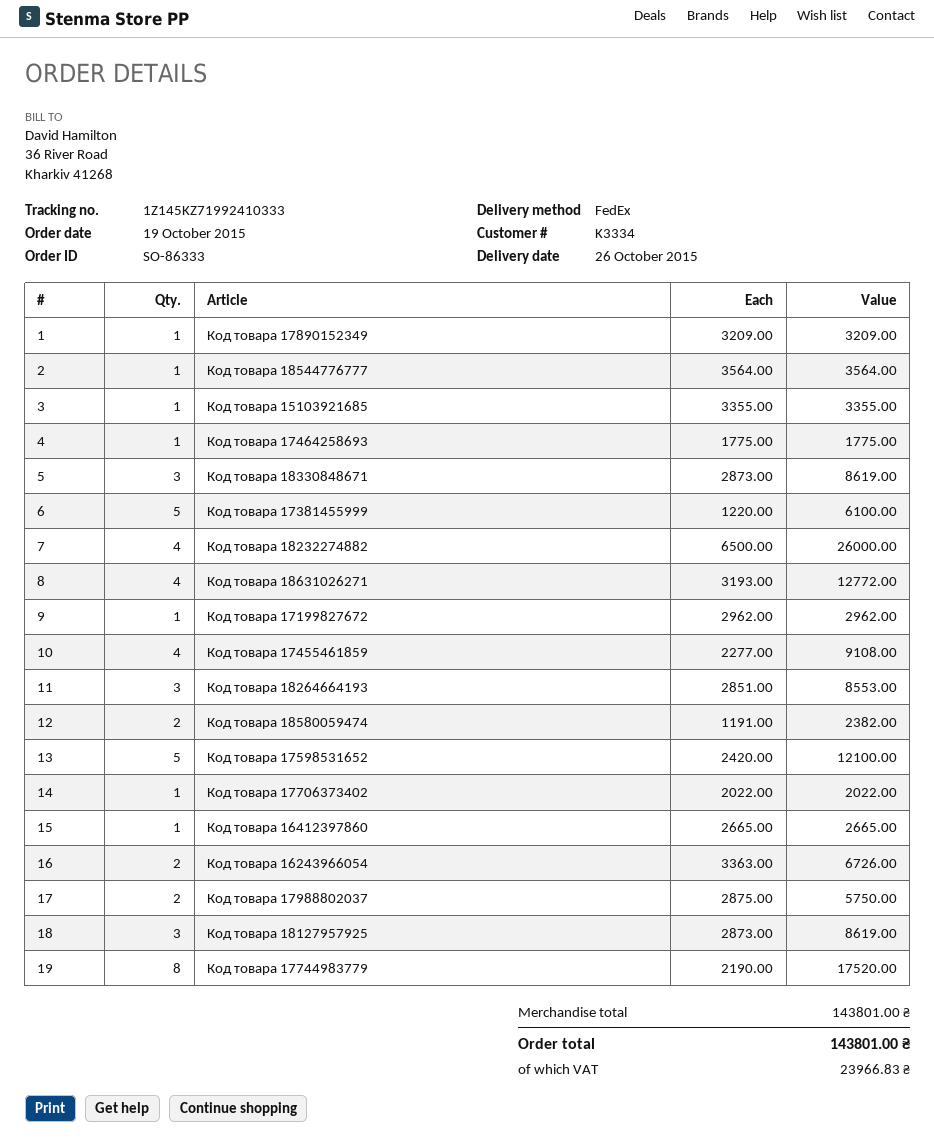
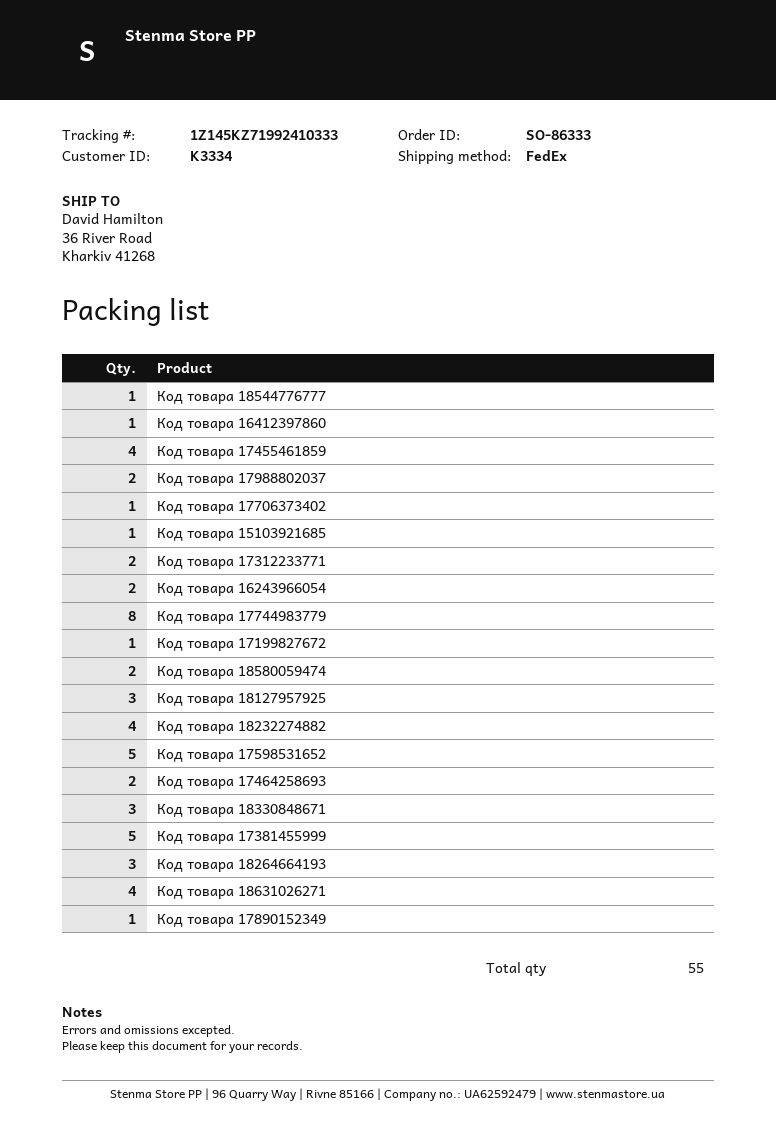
Код товара 17464258693: 1 -> 2
Код товара 17312233771: none -> 2

